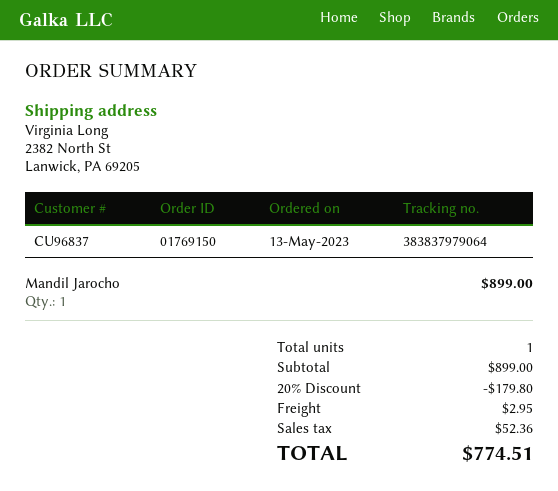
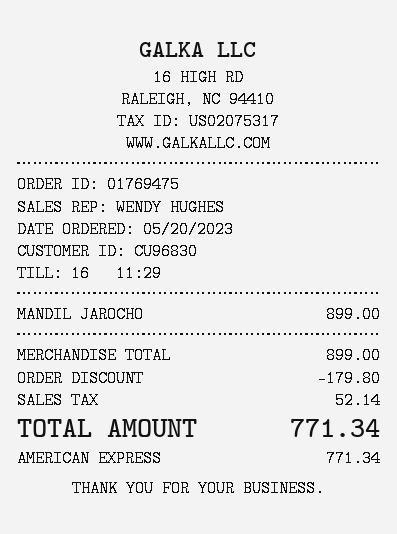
order number: 01769150 -> 01769475
order date: 2023-05-13 -> 2023-05-20
customer number: CU96837 -> CU96830
shipping: 2.95 -> none
tax: 52.36 -> 52.14
total: 774.51 -> 771.34

